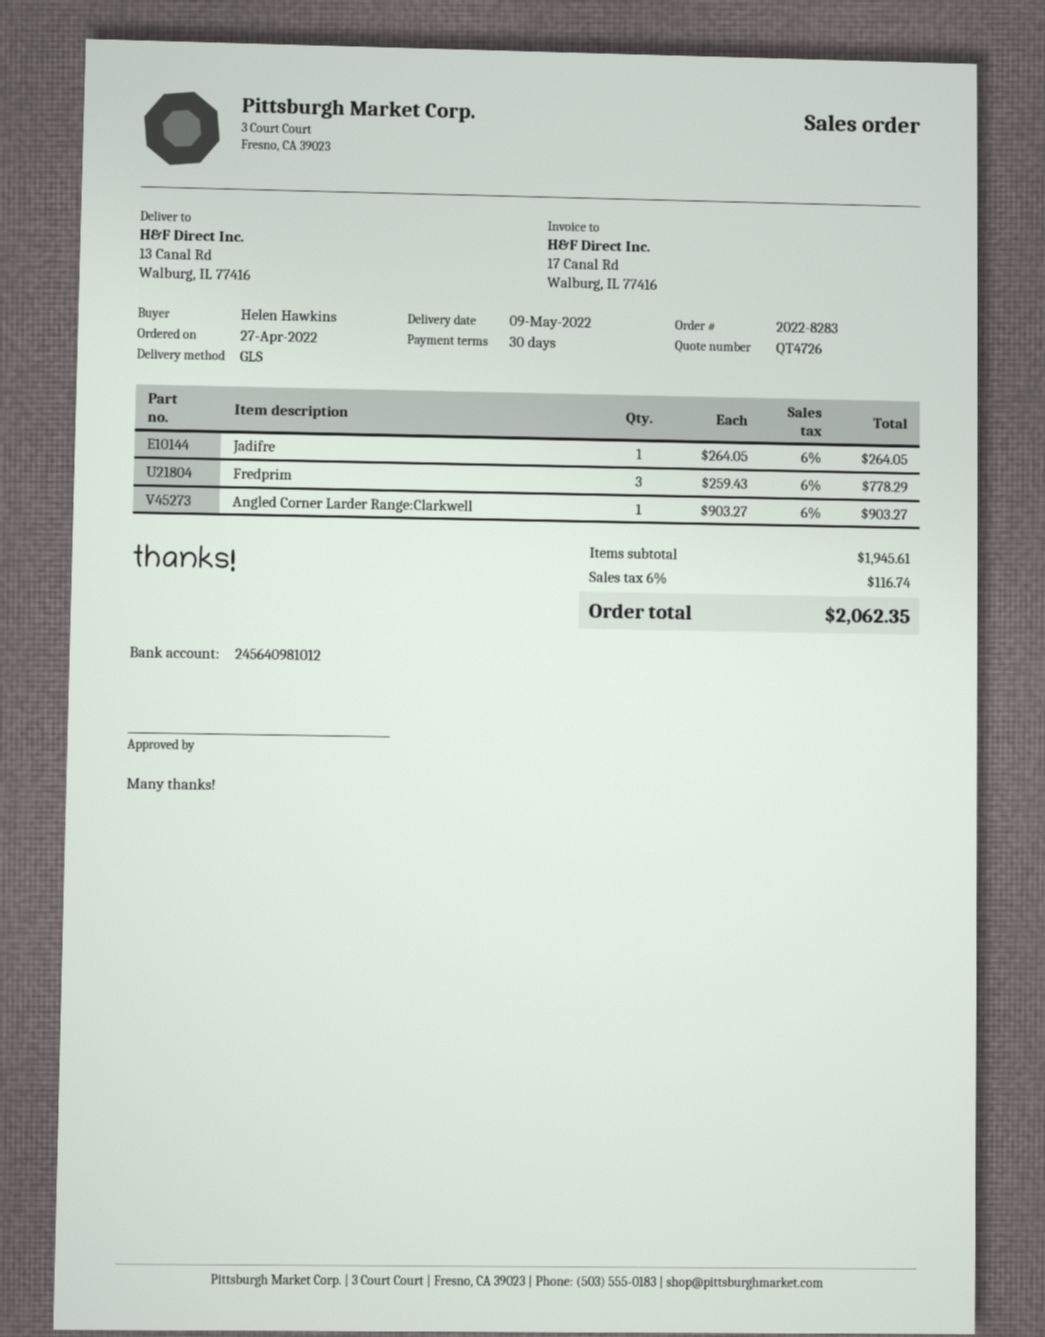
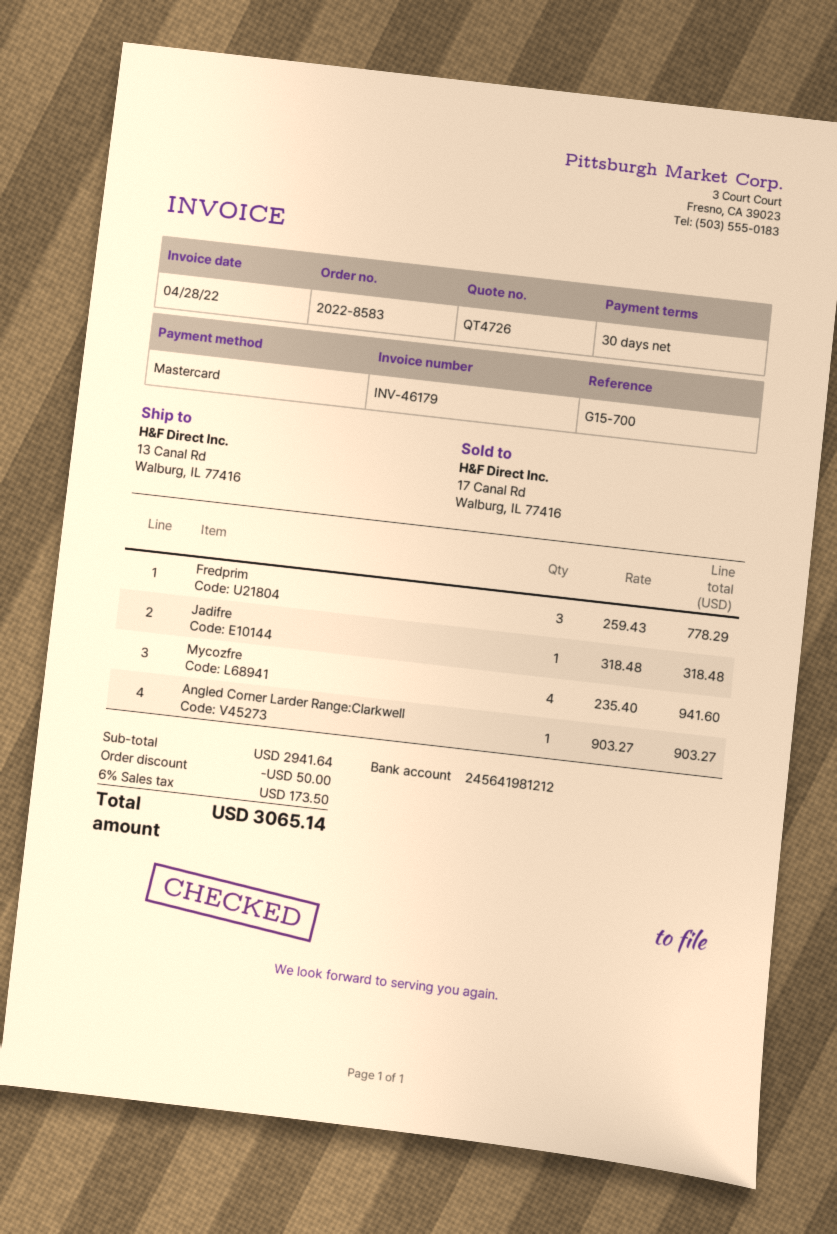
order number: 2022-8283 -> 2022-8583
bank account: 245640981012 -> 245641981212
Jadifre: 1 x 264.05 = 264.05 -> 1 x 318.48 = 318.48
Mycozfre: none -> 4 x 235.40 = 941.60
subtotal: 1945.61 -> 2941.64
discount: none -> 50.00
tax: 6% = 116.74 -> 6% = 173.50
total: 2062.35 -> 3065.14

